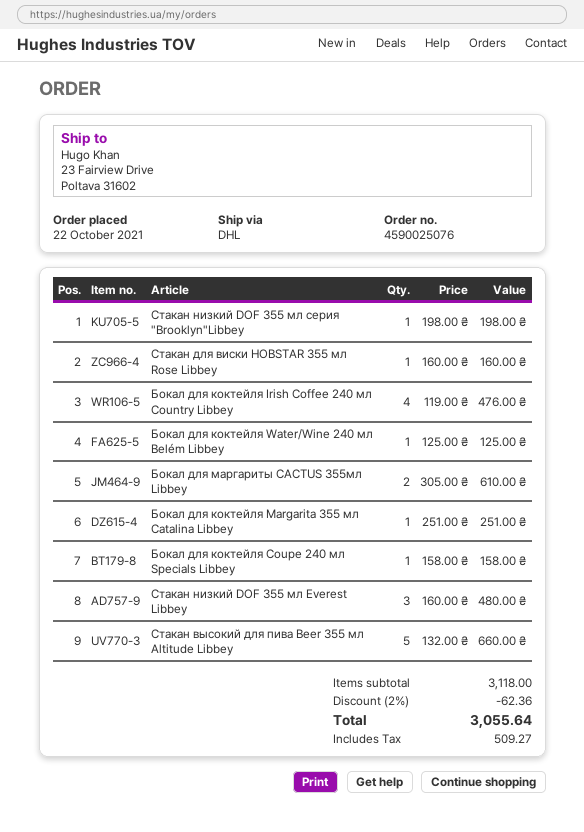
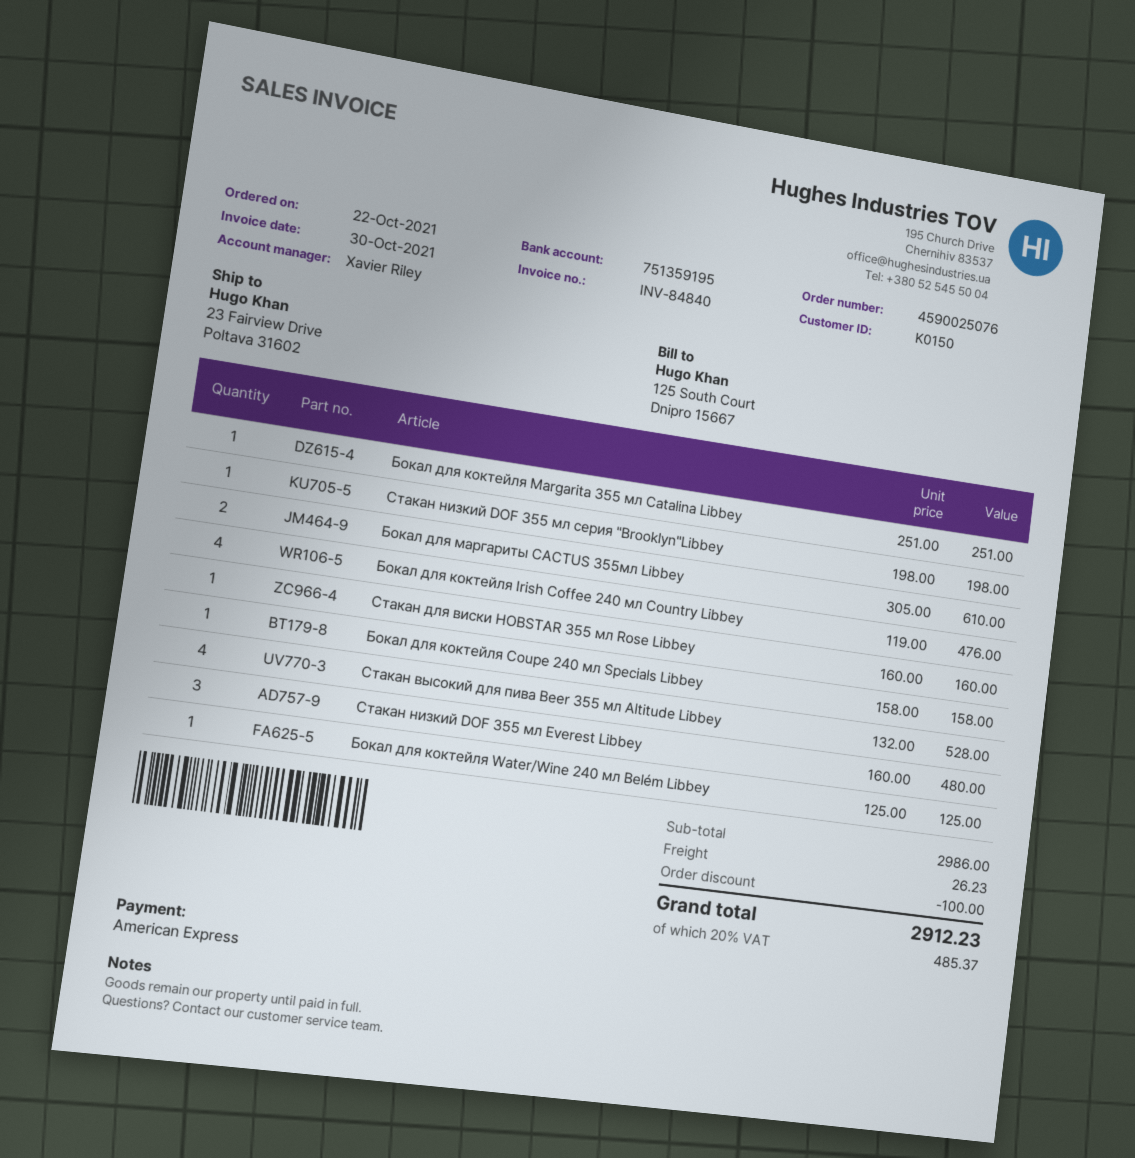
Стакан высокий для пива Beer 355 мл Altitude Libbey: 5 x 132.00 = 660.00 -> 4 x 132.00 = 528.00
subtotal: 3118.00 -> 2986.00
discount: 62.36 -> 100.00
shipping: none -> 26.23
tax: 509.27 -> 485.37
total: 3055.64 -> 2912.23

